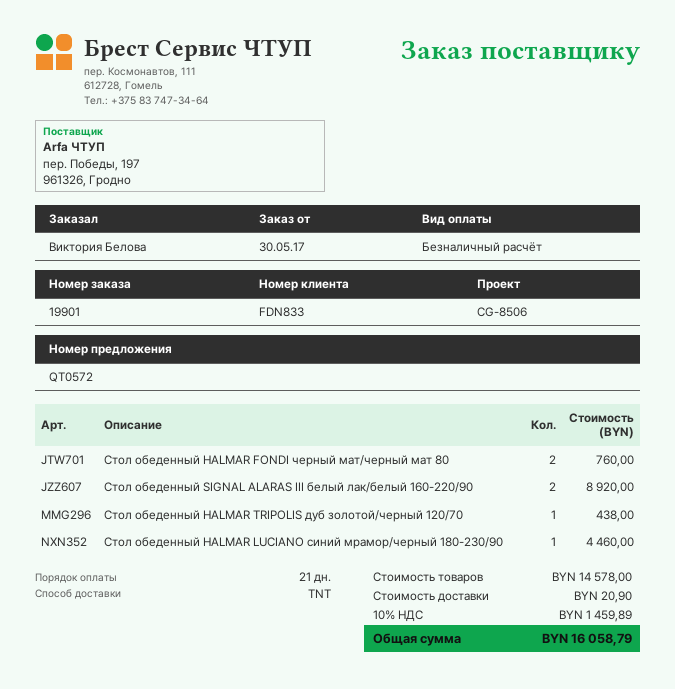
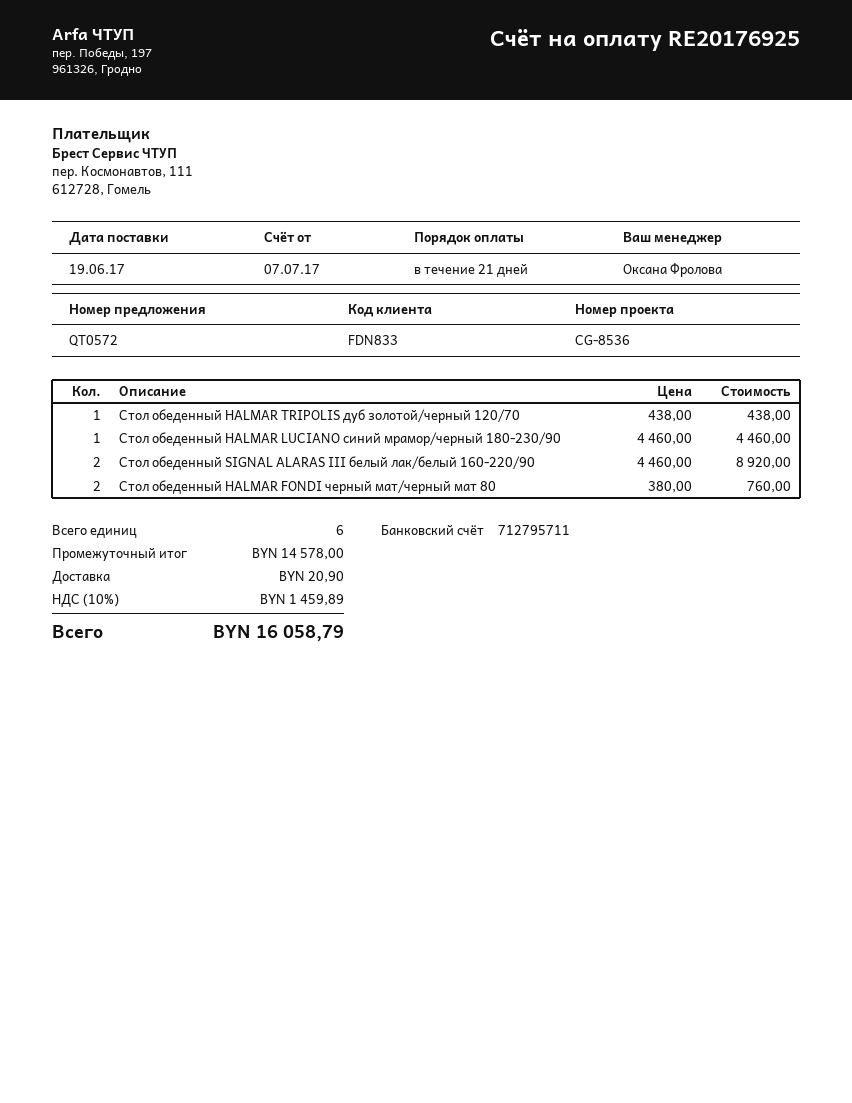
reference: CG-8506 -> CG-8536

